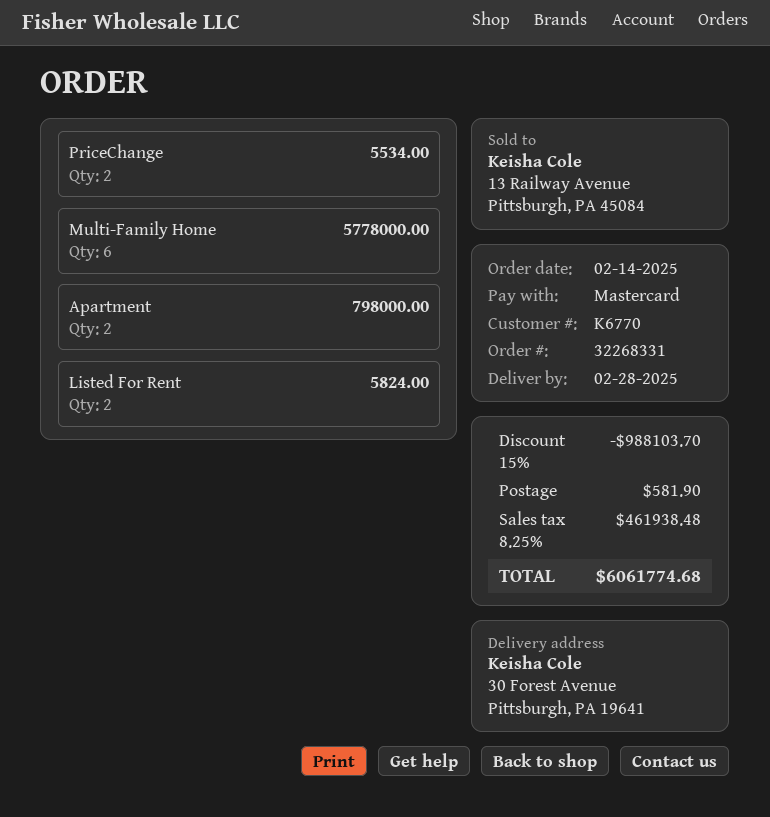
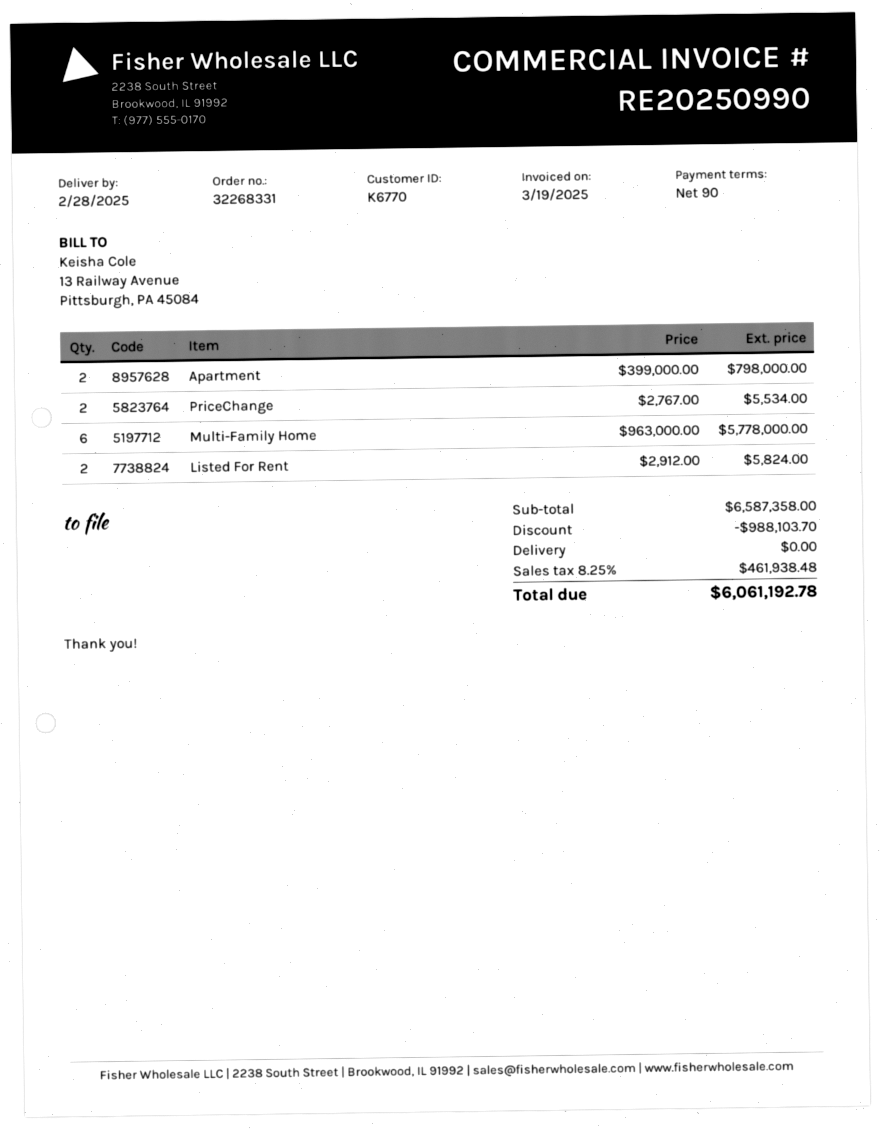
shipping: 581.90 -> 0.00
total: 6061774.68 -> 6061192.78

